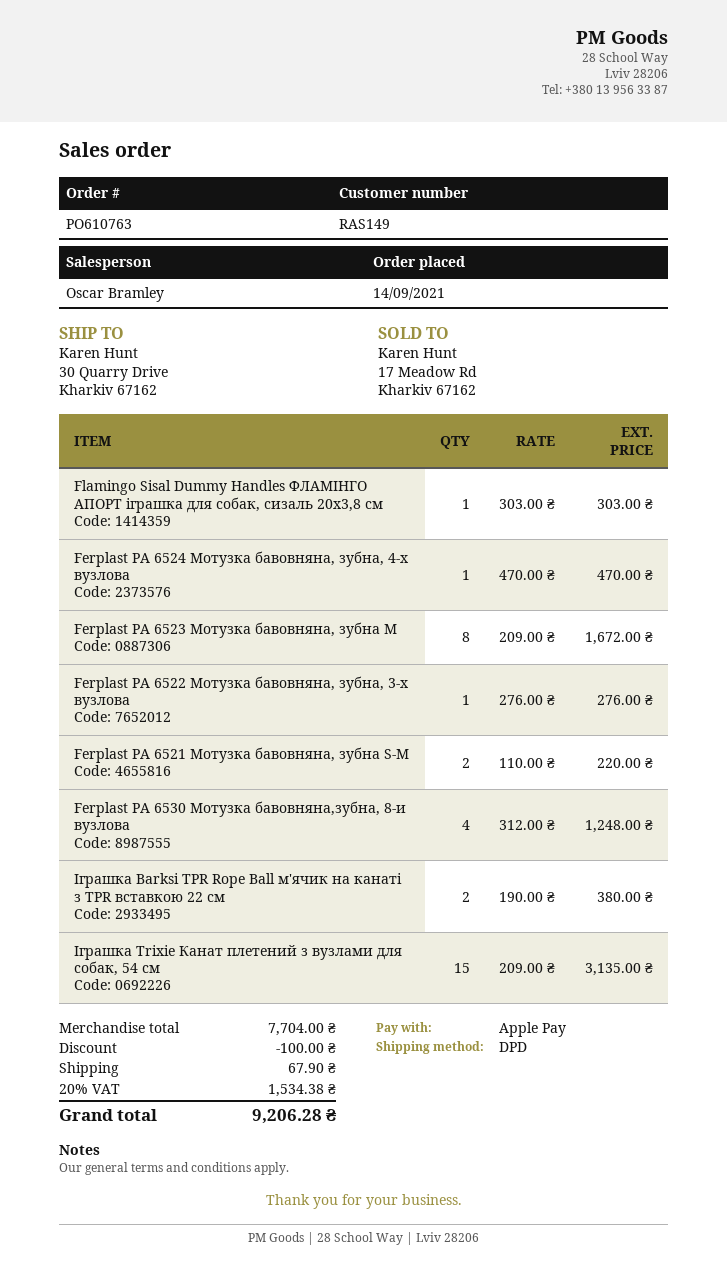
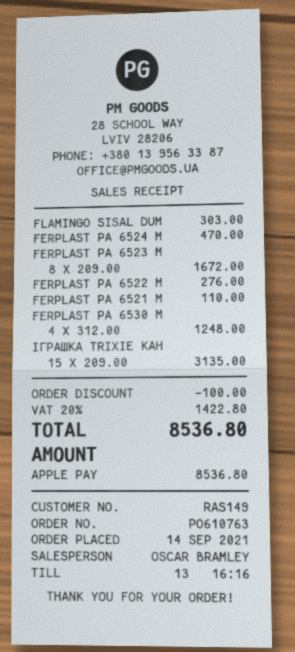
Ferplast PA 6521 Мотузка бавовняна, зубна S-M: 2 x 110.00 = 220.00 -> 1 x 110.00 = 110.00
Іграшка Barksi TPR Rope Ball м'ячик на канаті з TPR вставкою 22 см: 2 x 190.00 = 380.00 -> none
shipping: 67.90 -> none
tax: 20% = 1534.38 -> 20% = 1422.80
total: 9206.28 -> 8536.80

